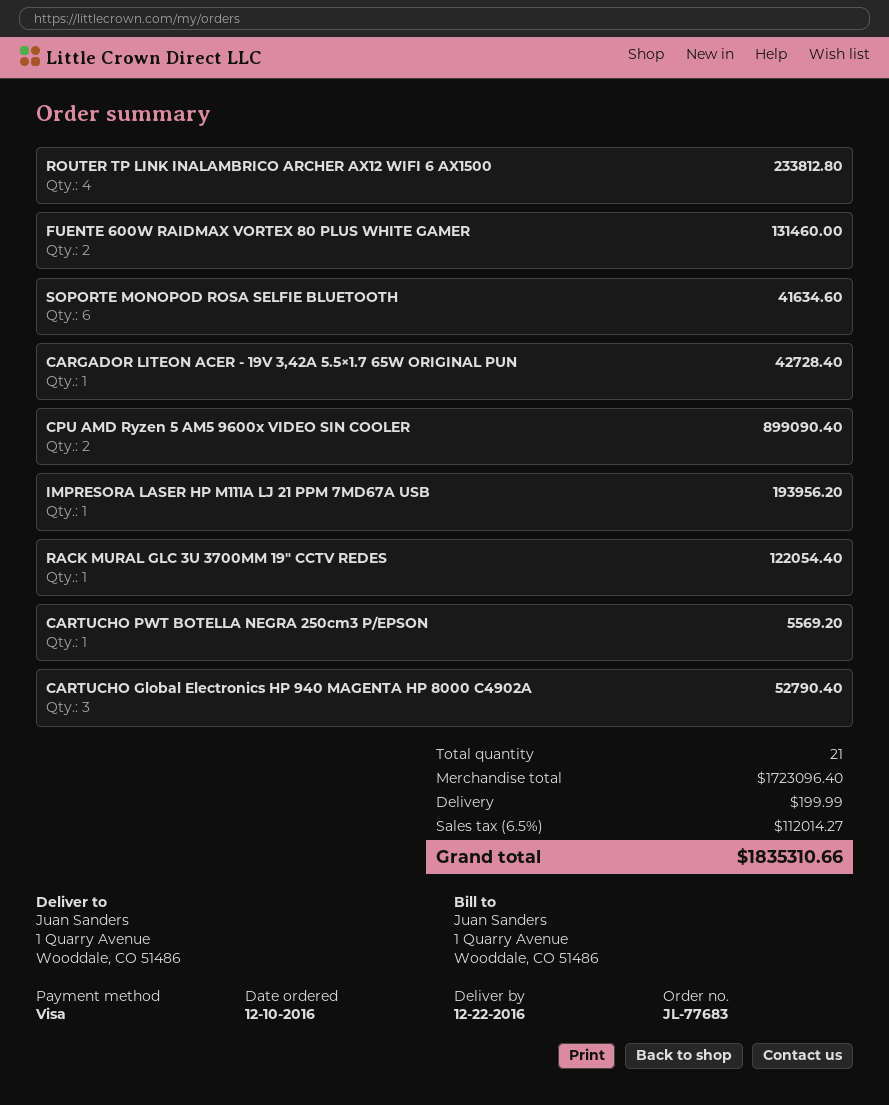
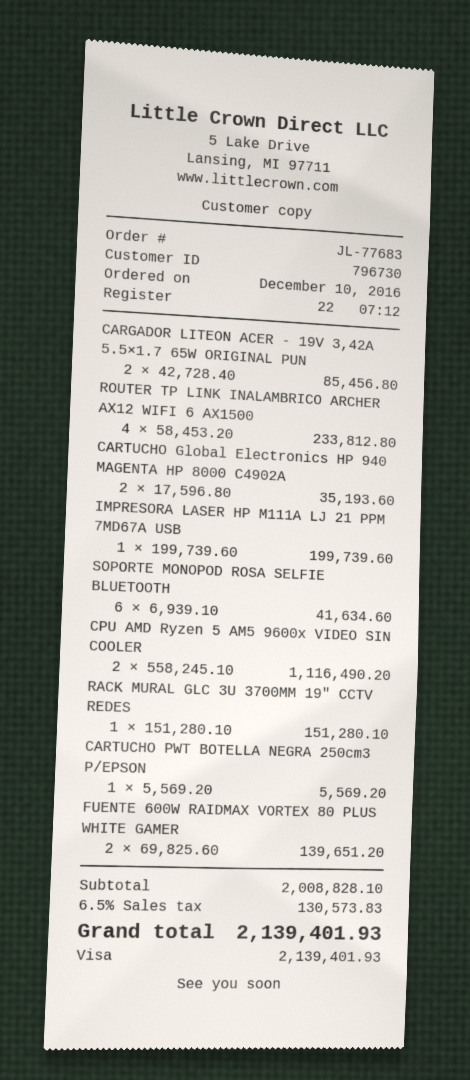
FUENTE 600W RAIDMAX VORTEX 80 PLUS WHITE GAMER: 2 for 131460.00 -> 2 for 139651.20
CARGADOR LITEON ACER - 19V 3,42A 5.5×1.7 65W ORIGINAL PUN: 1 for 42728.40 -> 2 for 85456.80
CPU AMD Ryzen 5 AM5 9600x VIDEO SIN COOLER: 2 for 899090.40 -> 2 for 1116490.20
IMPRESORA LASER HP M111A LJ 21 PPM 7MD67A USB: 1 for 193956.20 -> 1 for 199739.60
RACK MURAL GLC 3U 3700MM 19" CCTV REDES: 1 for 122054.40 -> 1 for 151280.10
CARTUCHO Global Electronics HP 940 MAGENTA HP 8000 C4902A: 3 for 52790.40 -> 2 for 35193.60
subtotal: 1723096.40 -> 2008828.10
shipping: 199.99 -> none
tax: 6.5% = 112014.27 -> 6.5% = 130573.83
total: 1835310.66 -> 2139401.93

